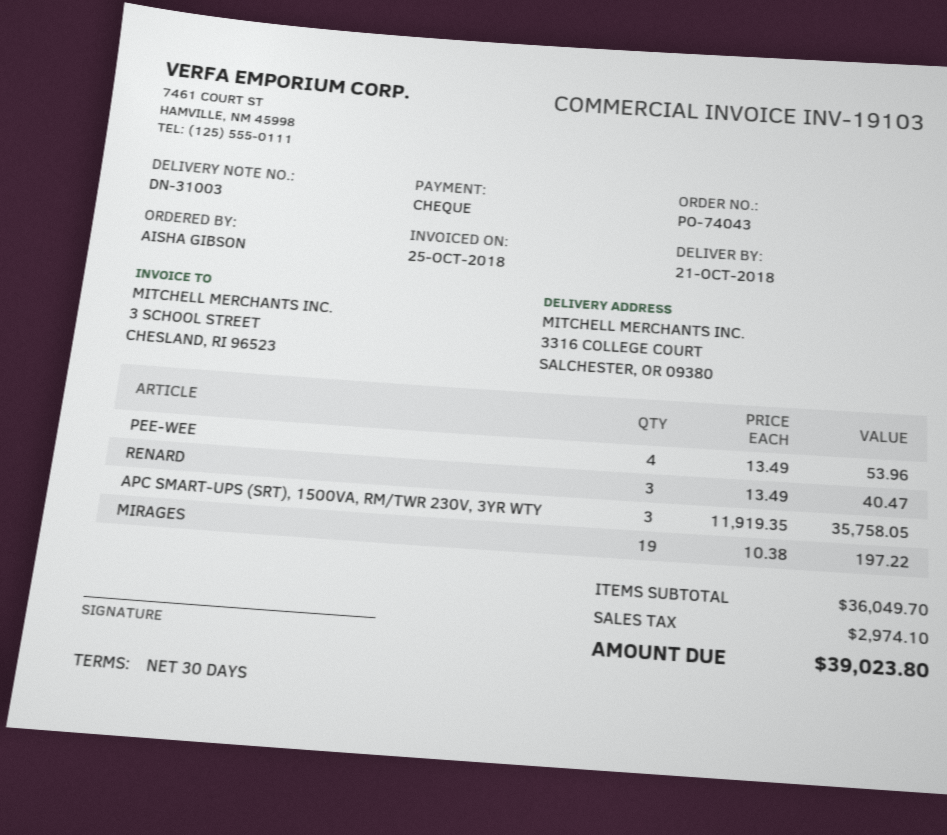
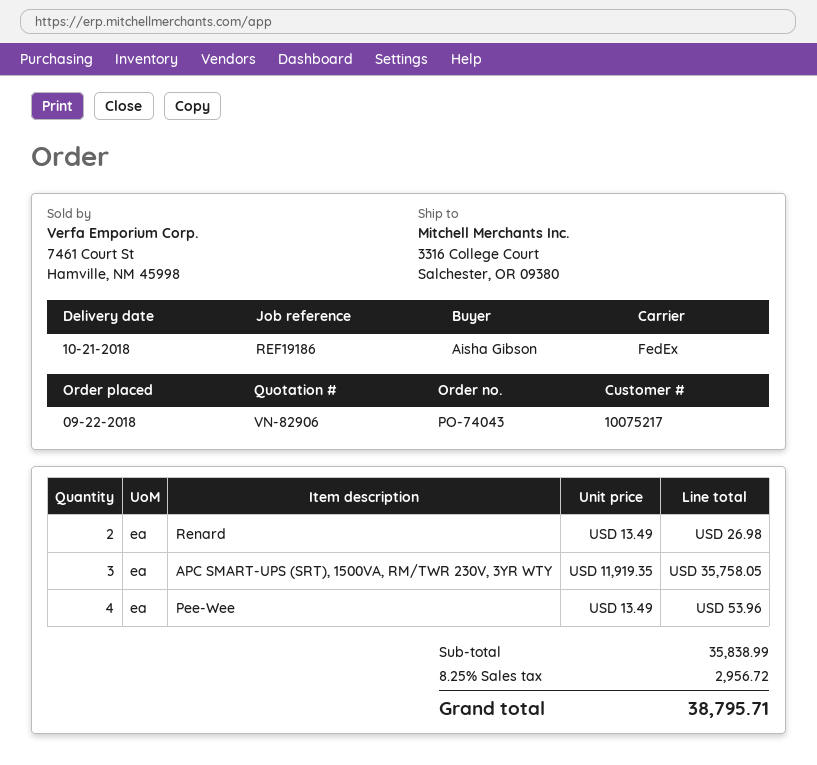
RENARD: 3 x 13.49 = 40.47 -> 2 x 13.49 = 26.98
MIRAGES: 19 x 10.38 = 197.22 -> none
subtotal: 36049.70 -> 35838.99
tax: 2974.10 -> 2956.72
total: 39023.80 -> 38795.71

